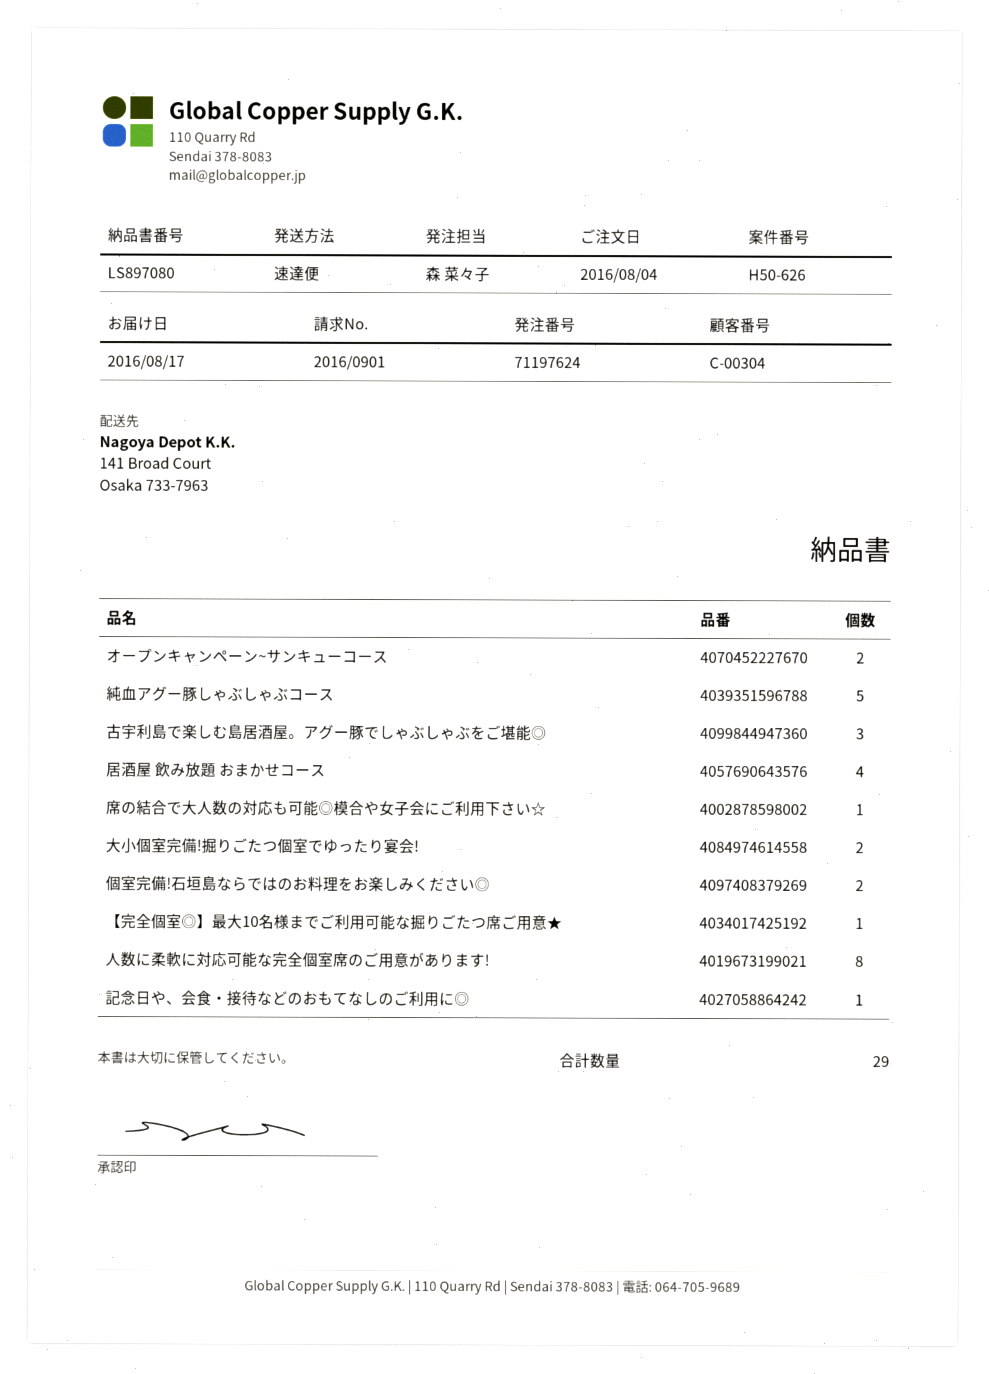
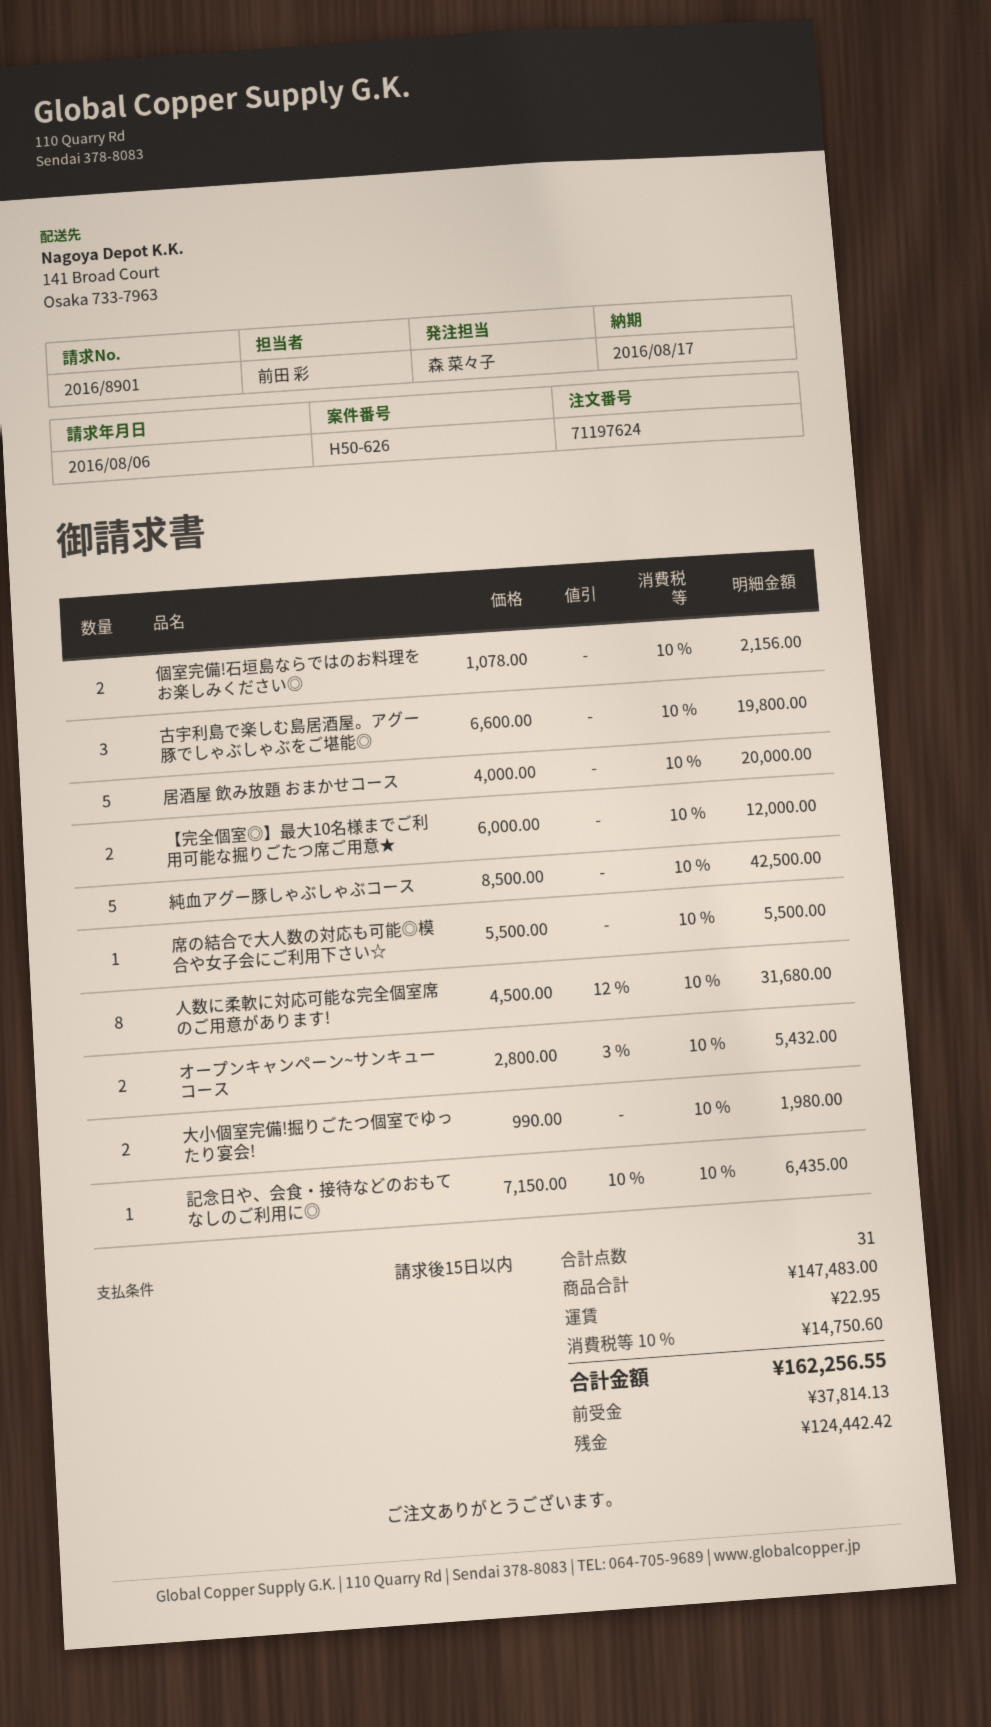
invoice number: 2016/0901 -> 2016/8901
居酒屋 飲み放題 おまかせコース: 4 -> 5
【完全個室◎】最大10名様までご利用可能な掘りごたつ席ご用意★: 1 -> 2
total quantity: 29 -> 31

